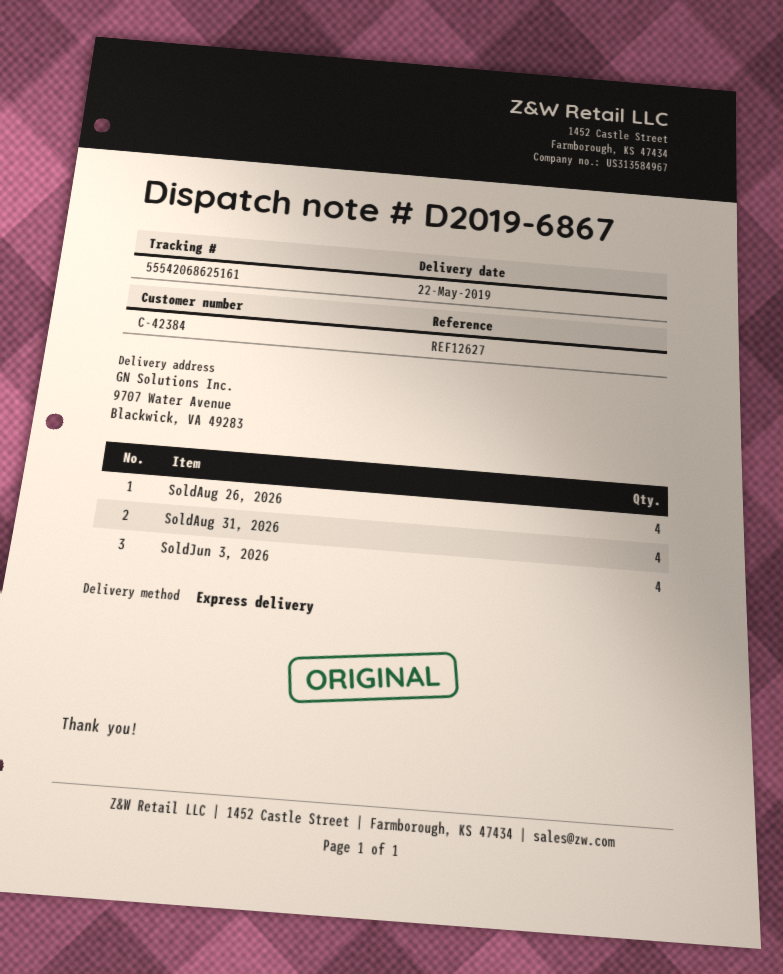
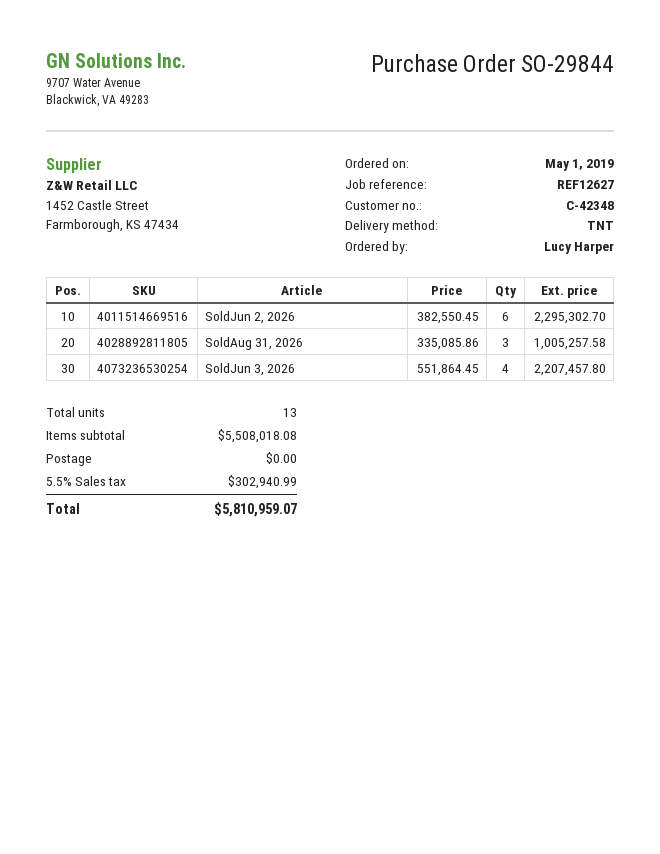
customer number: C-42384 -> C-42348
shipping method: express -> TNT
SoldAug 26, 2026: 4 -> none
SoldAug 31, 2026: 4 -> 3
SoldJun 2, 2026: none -> 6

